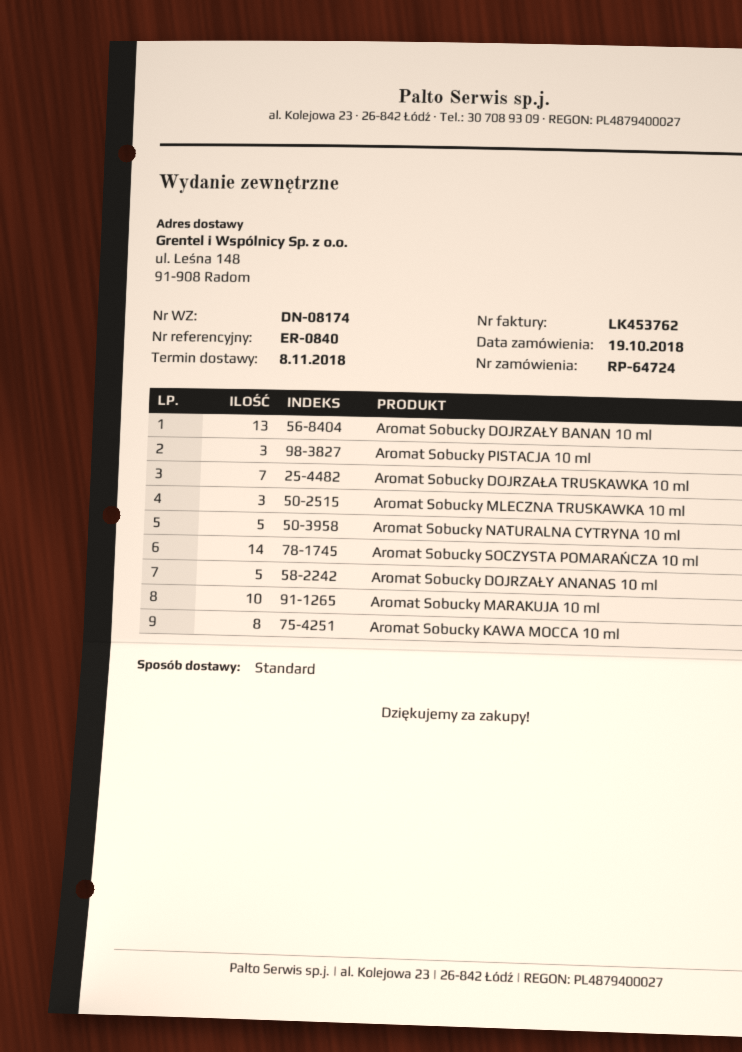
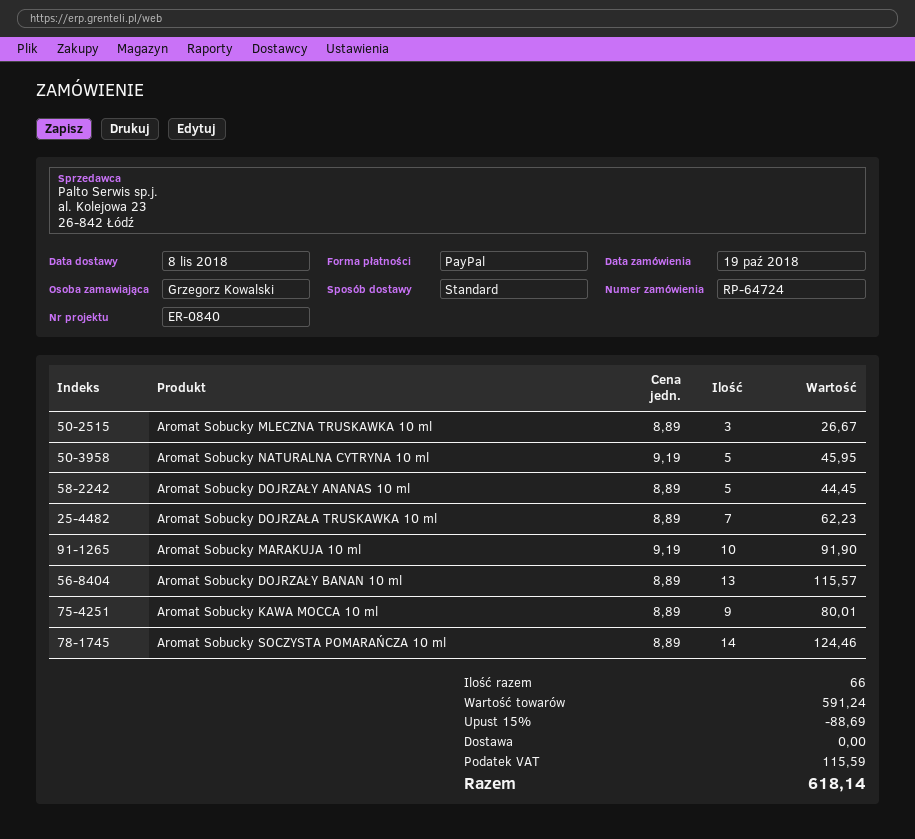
Aromat Sobucky PISTACJA 10 ml: 3 -> none
Aromat Sobucky KAWA MOCCA 10 ml: 8 -> 9

